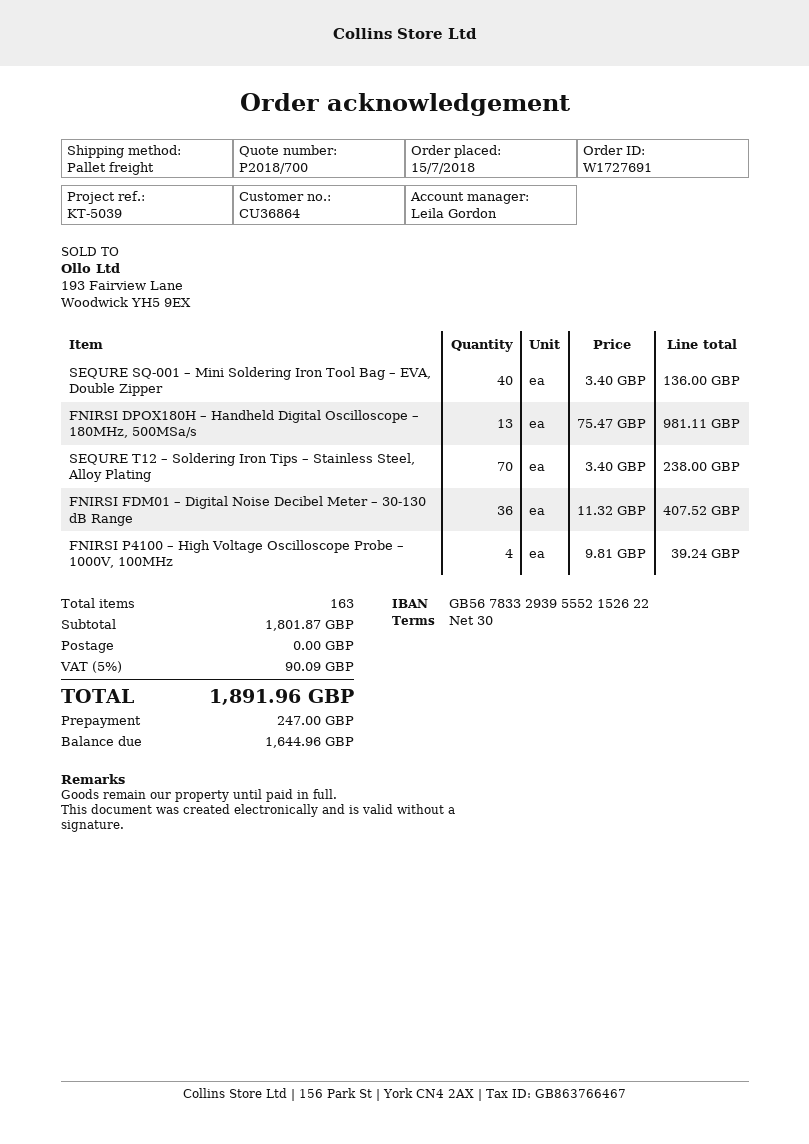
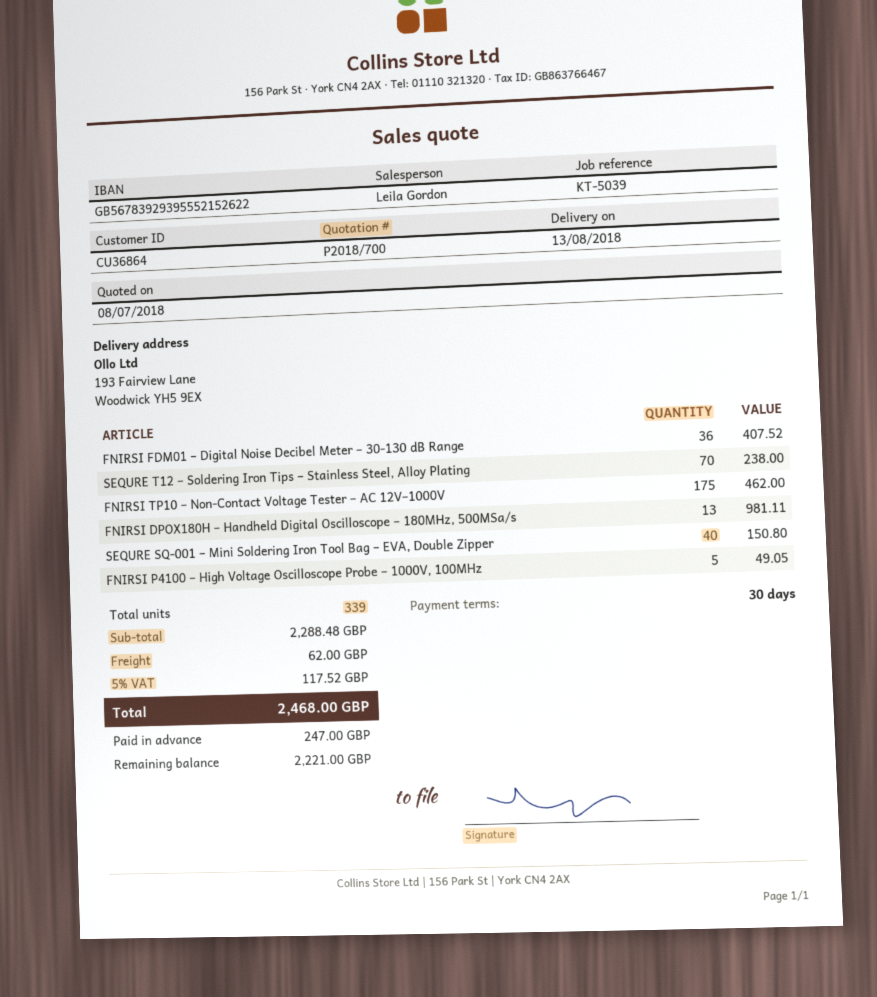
bank account: GB56783329395552152622 -> GB56783929395552152622
SEQURE SQ-001 – Mini Soldering Iron Tool Bag – EVA, Double Zipper: 40 for 136.00 -> 40 for 150.80
FNIRSI P4100 – High Voltage Oscilloscope Probe – 1000V, 100MHz: 4 for 39.24 -> 5 for 49.05
FNIRSI TP10 – Non-Contact Voltage Tester – AC 12V–1000V: none -> 175 for 462.00
total quantity: 163 -> 339
subtotal: 1801.87 -> 2288.48
shipping: 0.00 -> 62.00
tax: 5% = 90.09 -> 5% = 117.52
total: 1891.96 -> 2468.00
balance: 1644.96 -> 2221.00

